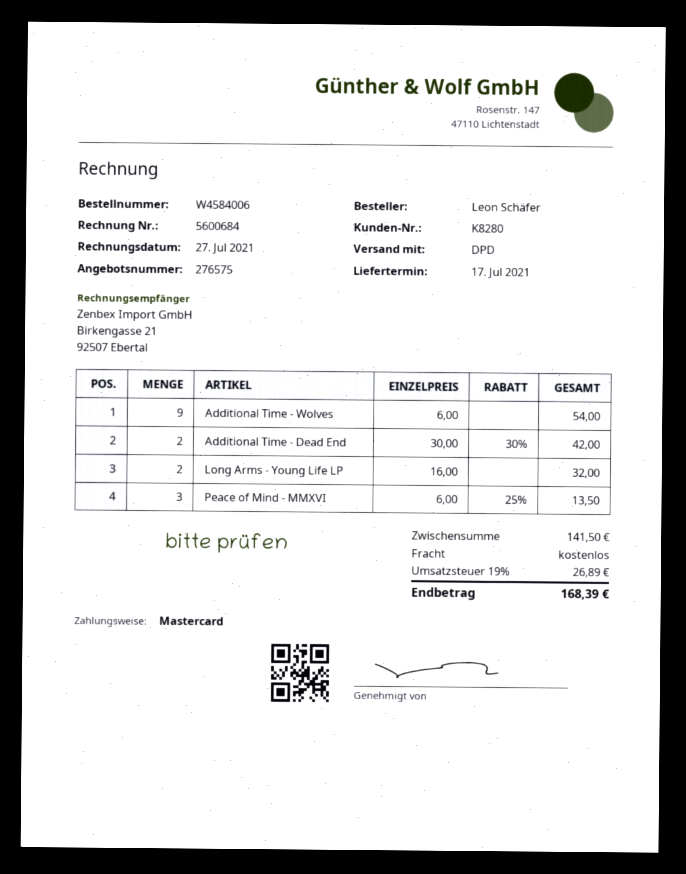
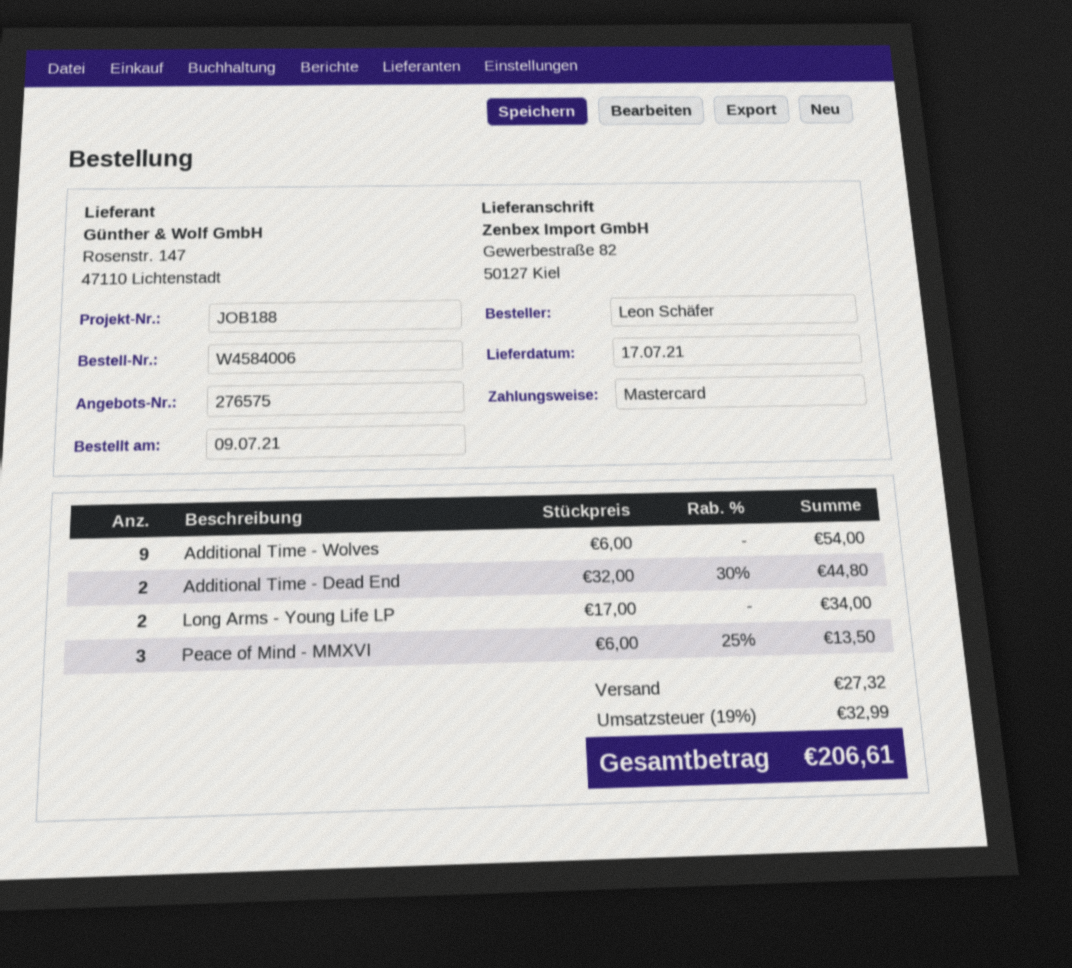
Additional Time - Dead End: 2 x 30.00 - 30% = 42.00 -> 2 x 32.00 - 30% = 44.80
Long Arms - Young Life LP: 2 x 16.00 = 32.00 -> 2 x 17.00 = 34.00
shipping: 0.00 -> 27.32
tax: 19% = 26.89 -> 19% = 32.99
total: 168.39 -> 206.61

